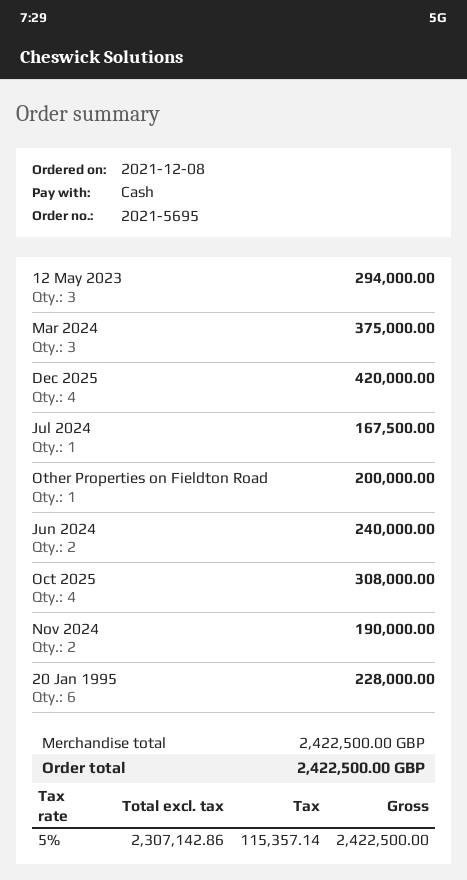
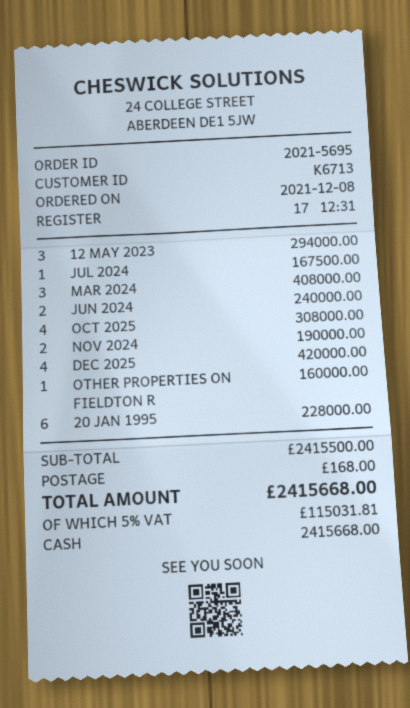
Mar 2024: 3 for 375000.00 -> 3 for 408000.00
Other Properties on Fieldton Road: 1 for 200000.00 -> 1 for 160000.00
subtotal: 2422500.00 -> 2415500.00
shipping: none -> 168.00
tax: 5% = 115357.14 -> 5% = 115031.81
total: 2422500.00 -> 2415668.00

